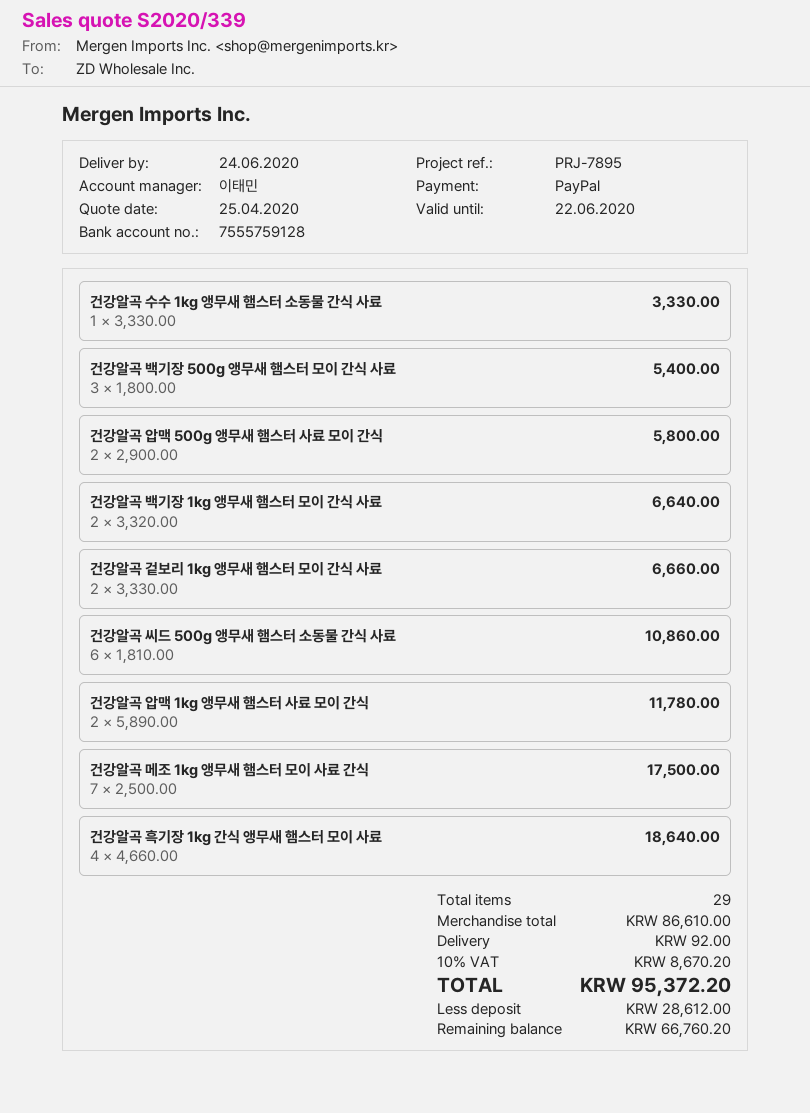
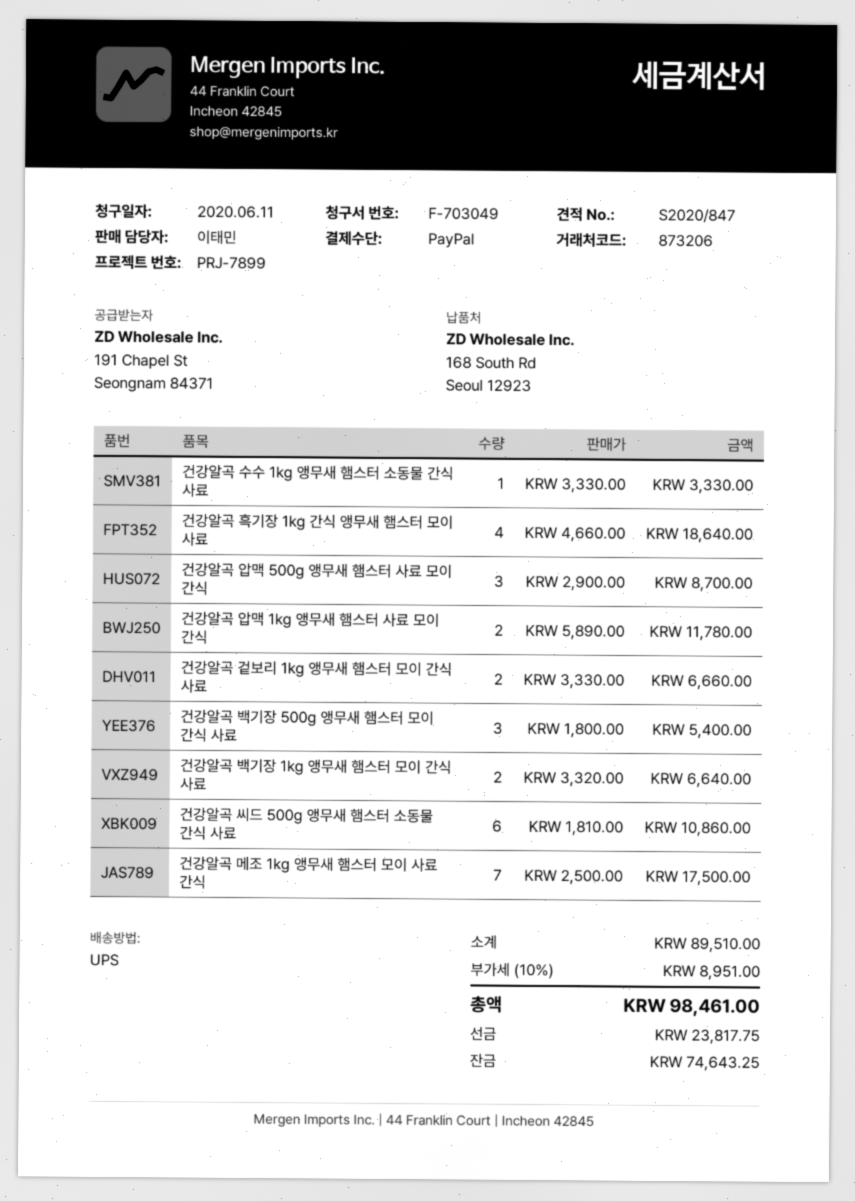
quote number: S2020/339 -> S2020/847
reference: PRJ-7895 -> PRJ-7899
건강알곡 압맥 500g 앵무새 햄스터 사료 모이 간식: 2 x 2900.00 = 5800.00 -> 3 x 2900.00 = 8700.00
subtotal: 86610.00 -> 89510.00
shipping: 92.00 -> none
tax: 10% = 8670.20 -> 10% = 8951.00
total: 95372.20 -> 98461.00
deposit: 28612.00 -> 23817.75
balance: 66760.20 -> 74643.25

